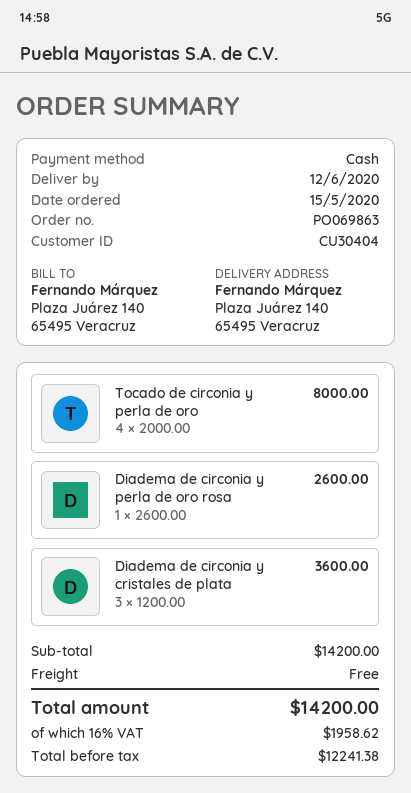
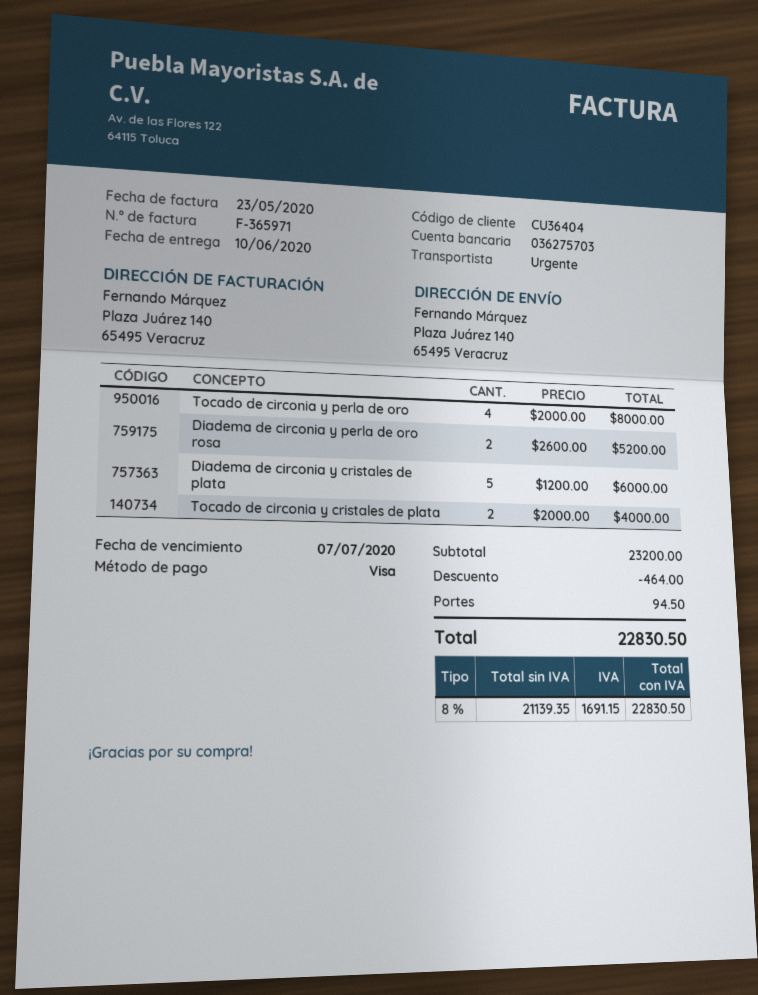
delivery date: 2020-06-12 -> 2020-06-10
customer number: CU30404 -> CU36404
payment method: cash -> Visa
Diadema de circonia y perla de oro rosa: 1 x 2600.00 = 2600.00 -> 2 x 2600.00 = 5200.00
Diadema de circonia y cristales de plata: 3 x 1200.00 = 3600.00 -> 5 x 1200.00 = 6000.00
Tocado de circonia y cristales de plata: none -> 2 x 2000.00 = 4000.00
subtotal: 14200.00 -> 23200.00
discount: none -> 464.00
shipping: 0.00 -> 94.50
net: 12241.38 -> 21139.35
tax: 16% = 1958.62 -> 8% = 1691.15
total: 14200.00 -> 22830.50

